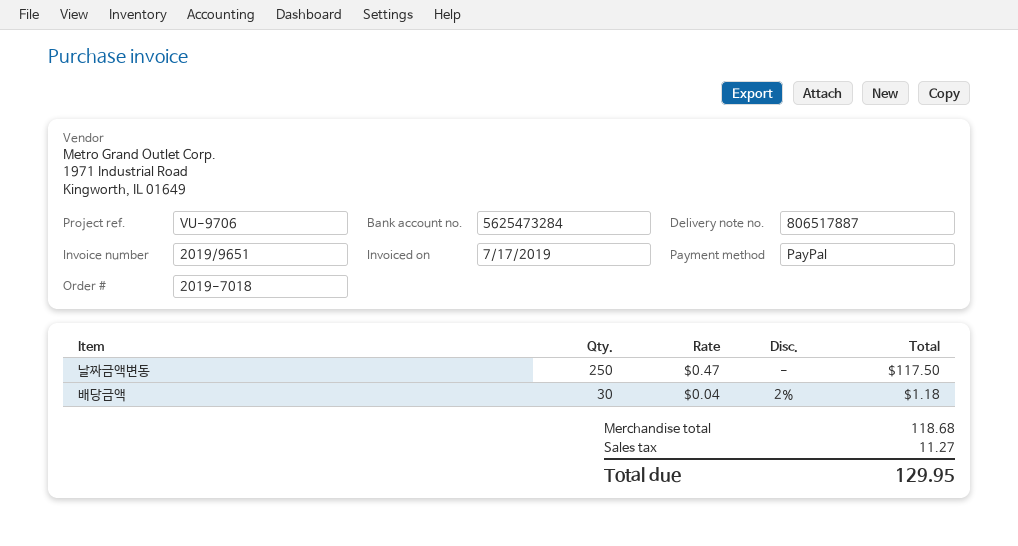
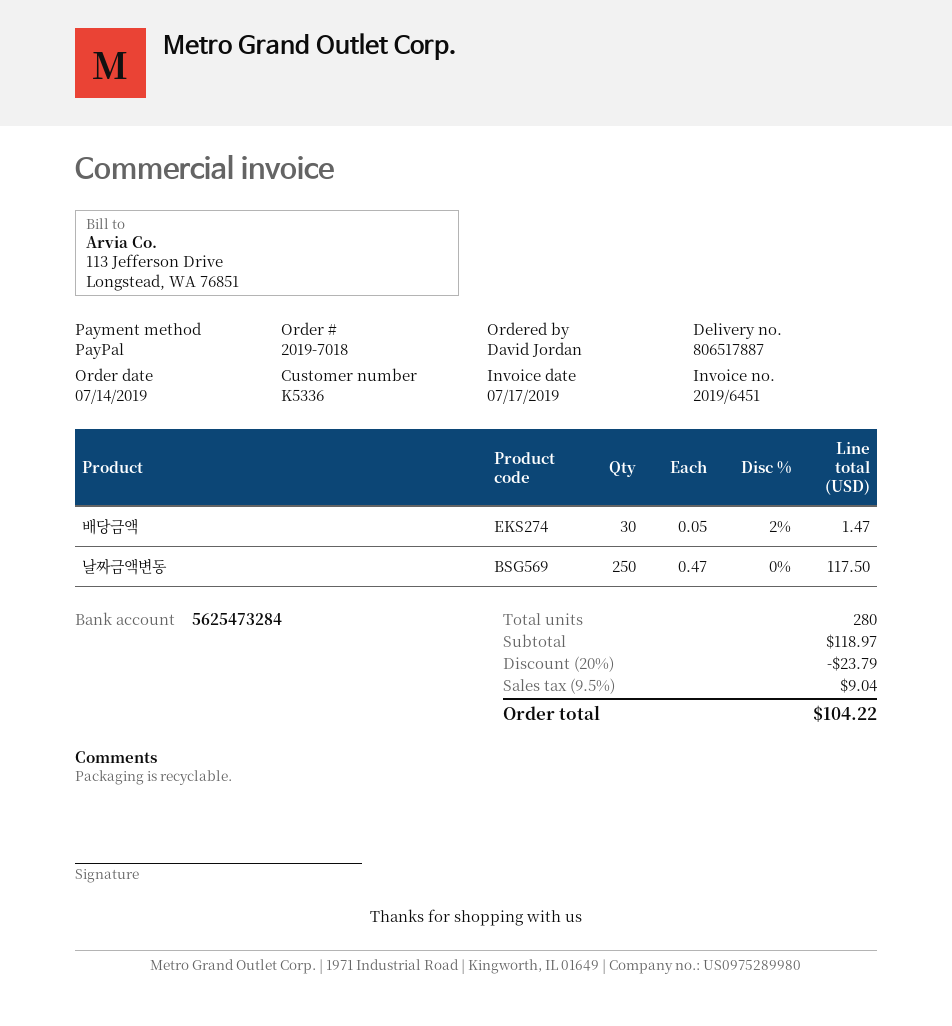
invoice number: 2019/9651 -> 2019/6451
배당금액: 30 x 0.04 - 2% = 1.18 -> 30 x 0.05 - 2% = 1.47
subtotal: 118.68 -> 118.97
discount: none -> 20% = 23.79
tax: 11.27 -> 9.04
total: 129.95 -> 104.22

